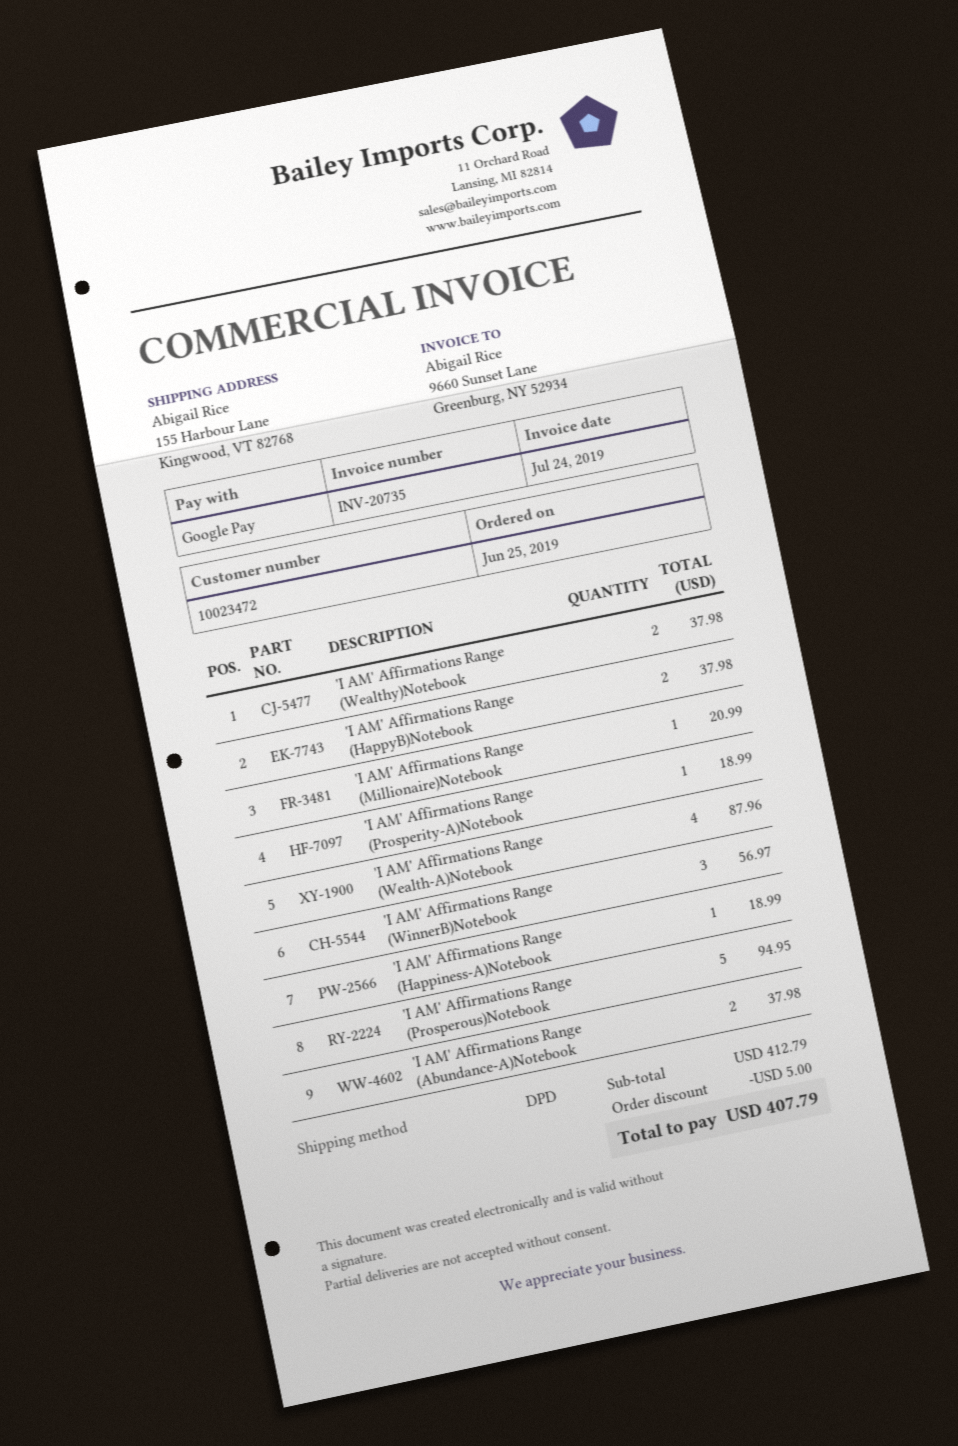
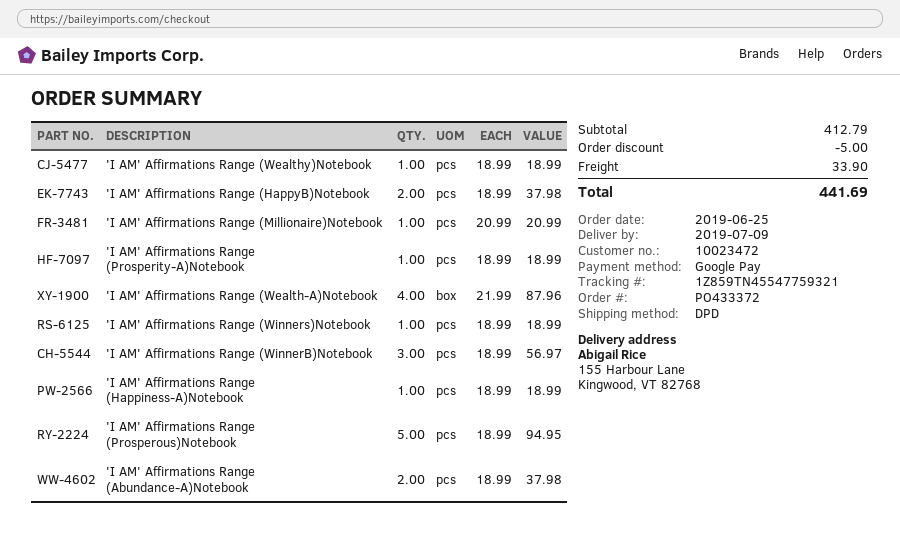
'I AM' Affirmations Range (Wealthy)Notebook: 2 for 37.98 -> 1 for 18.99
'I AM' Affirmations Range (Winners)Notebook: none -> 1 for 18.99
shipping: none -> 33.90
total: 407.79 -> 441.69

